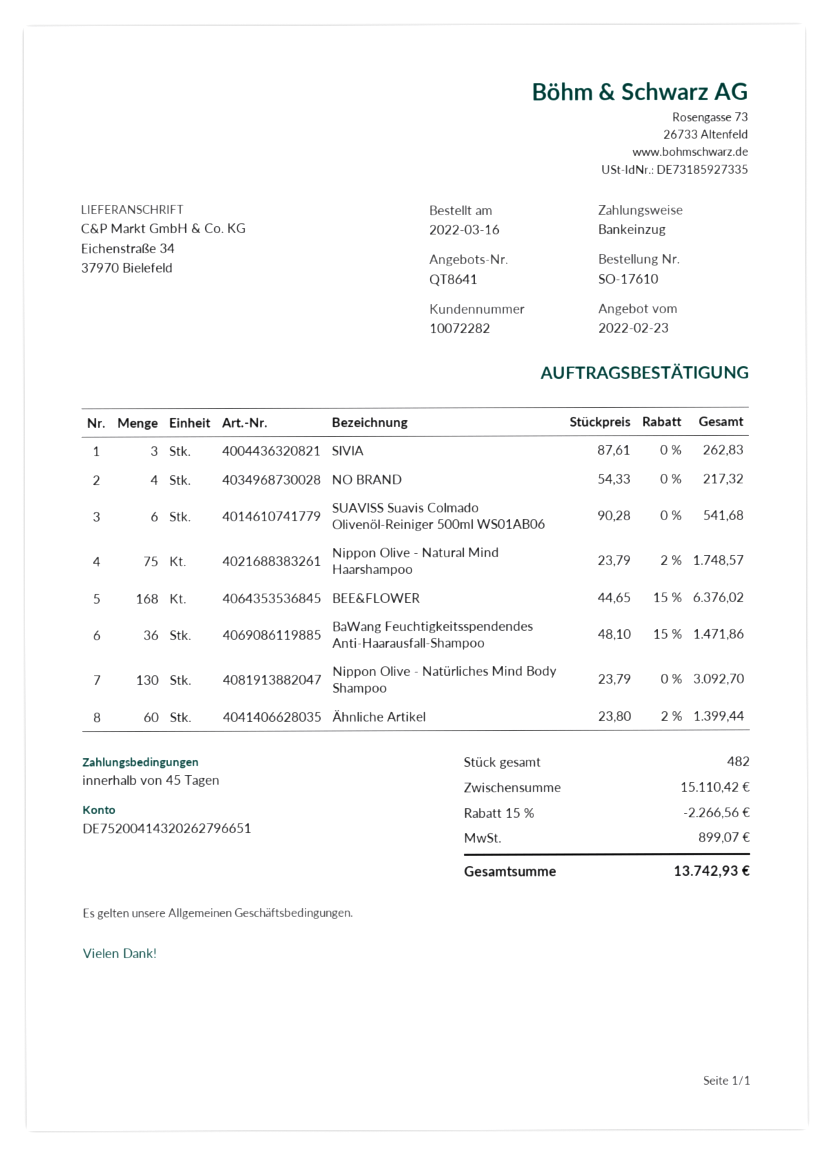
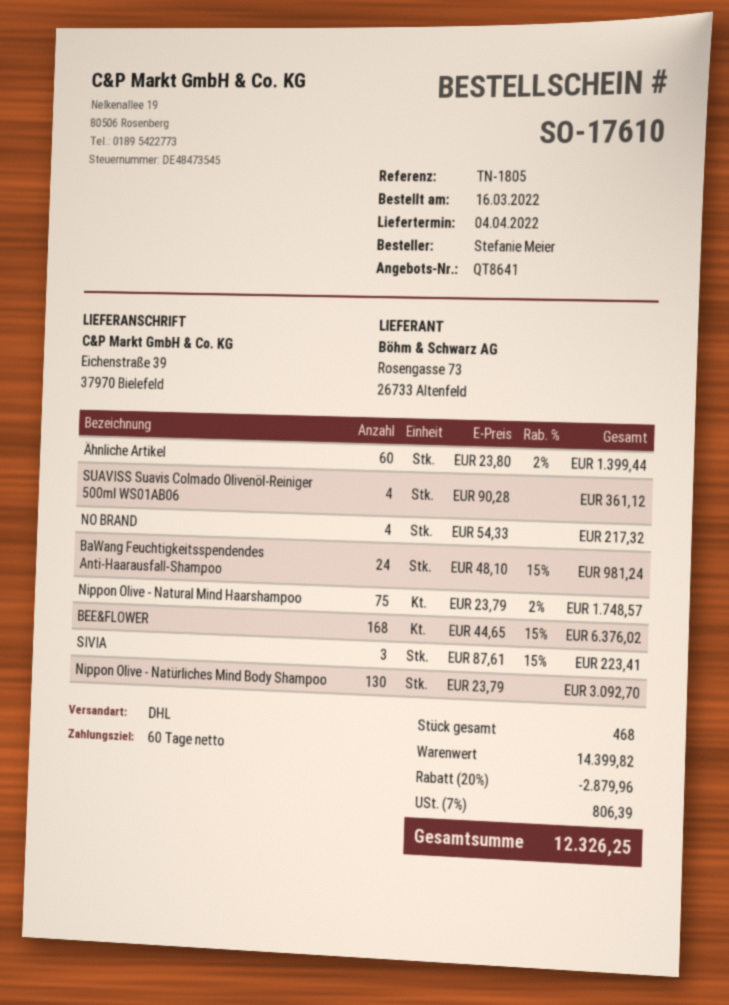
payment terms: 45 days -> 60 days
ship to: Eichenstraße 34, 37970 Bielefeld -> Eichenstraße 39, 37970 Bielefeld
SIVIA: 3 x 87.61 = 262.83 -> 3 x 87.61 - 15% = 223.41
SUAVISS Suavis Colmado Olivenöl-Reiniger 500ml WS01AB06: 6 x 90.28 = 541.68 -> 4 x 90.28 = 361.12
BaWang Feuchtigkeitsspendendes Anti-Haarausfall-Shampoo: 36 x 48.10 - 15% = 1471.86 -> 24 x 48.10 - 15% = 981.24
total quantity: 482 -> 468
subtotal: 15110.42 -> 14399.82
discount: 15% = 2266.56 -> 20% = 2879.96
tax: 899.07 -> 806.39
total: 13742.93 -> 12326.25

